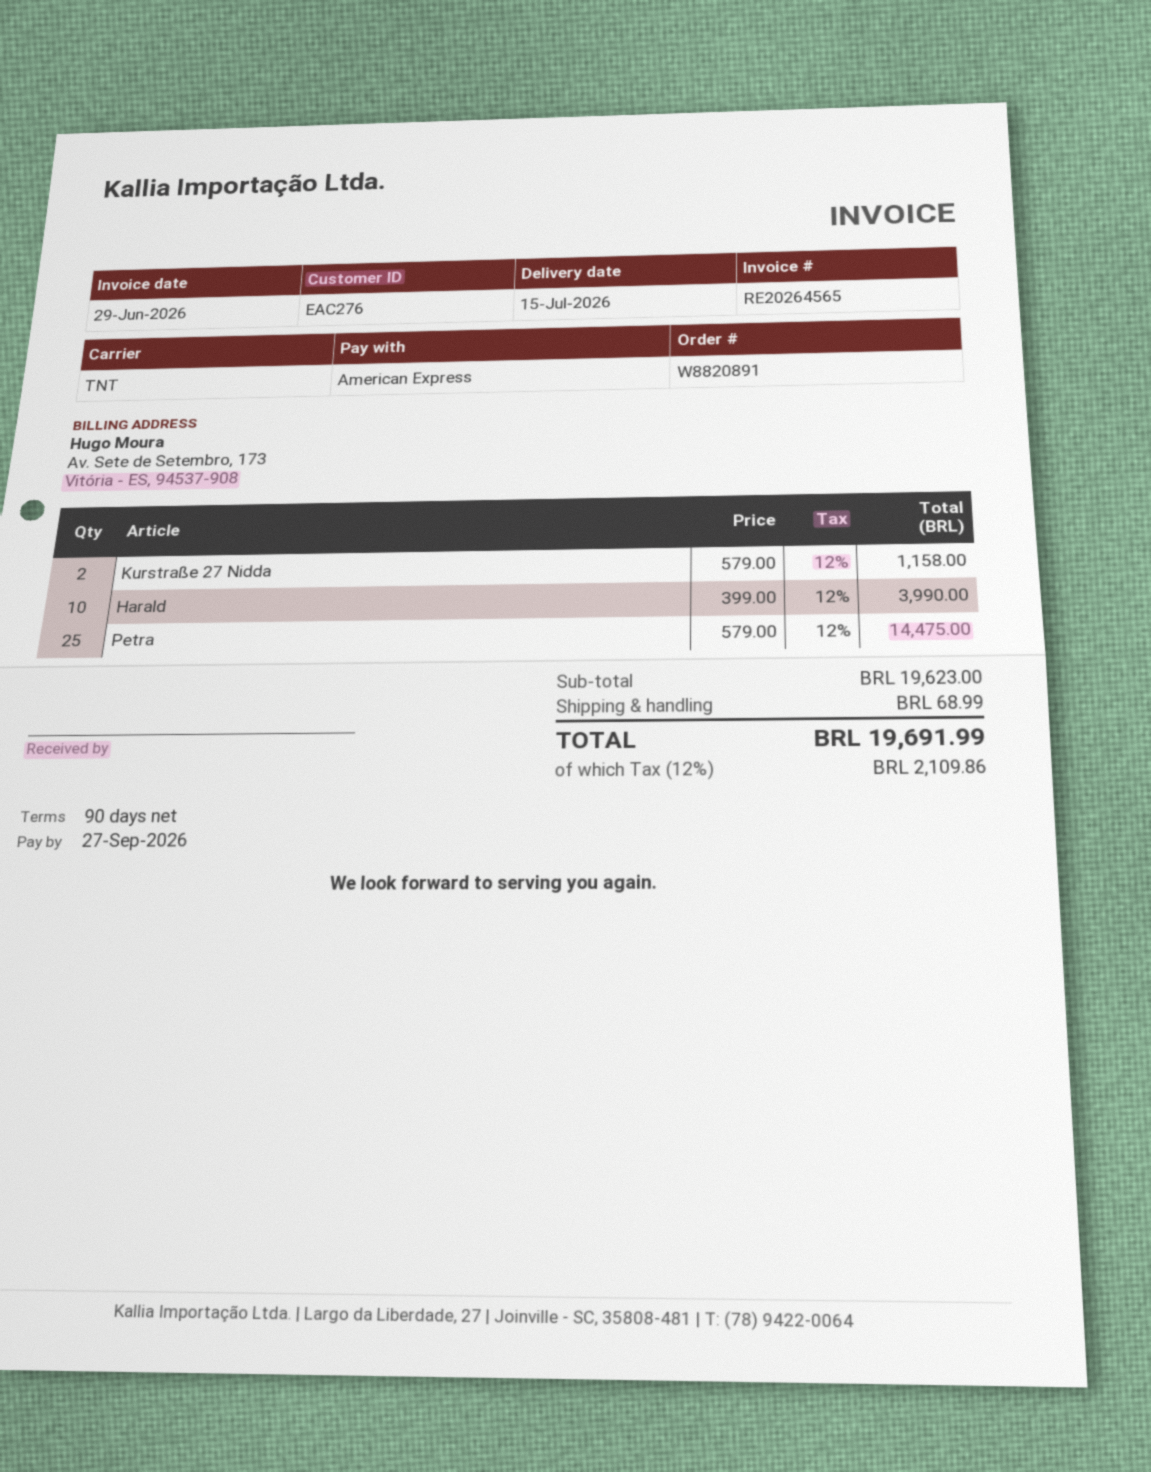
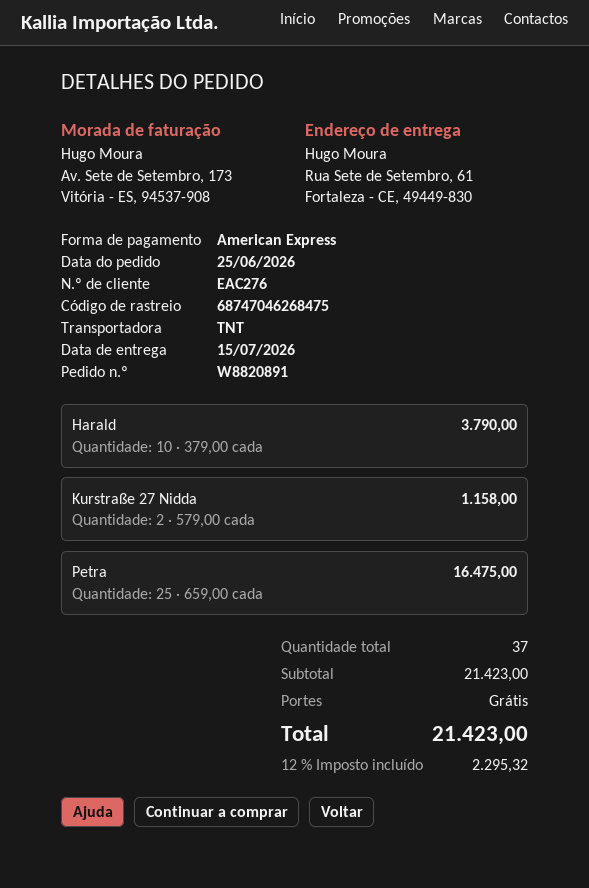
Harald: 10 x 399.00 = 3990.00 -> 10 x 379.00 = 3790.00
Petra: 25 x 579.00 = 14475.00 -> 25 x 659.00 = 16475.00
subtotal: 19623.00 -> 21423.00
shipping: 68.99 -> 0.00
tax: 12% = 2109.86 -> 12% = 2295.32
total: 19691.99 -> 21423.00

